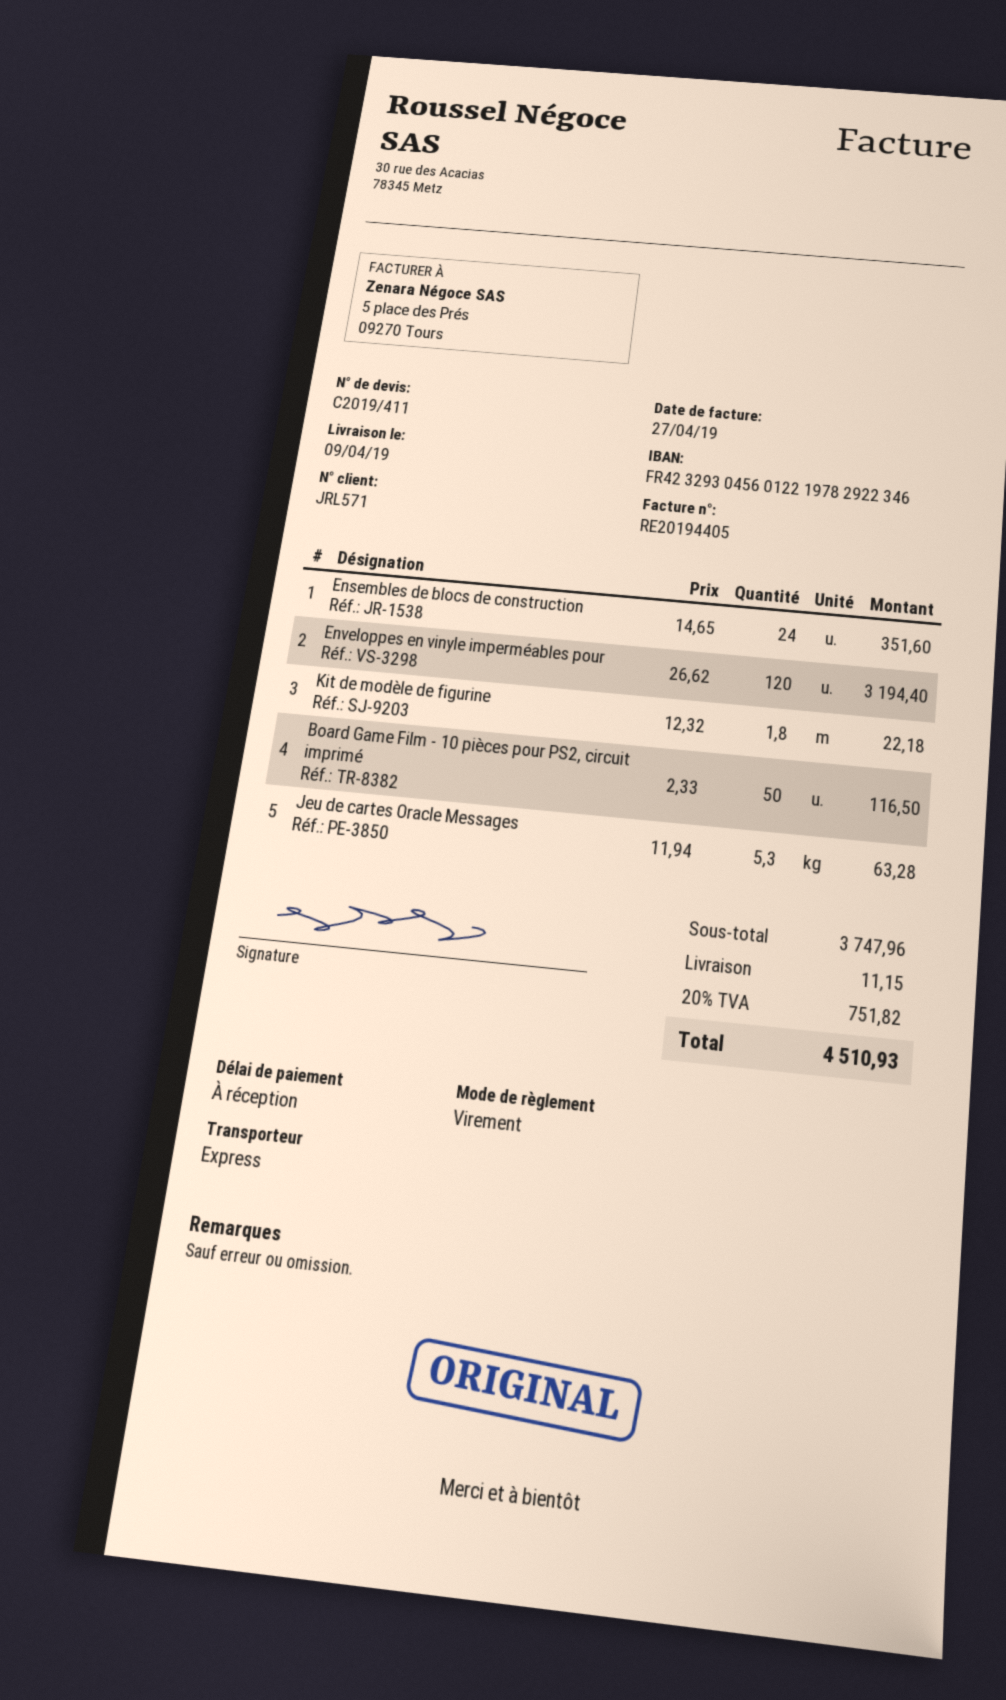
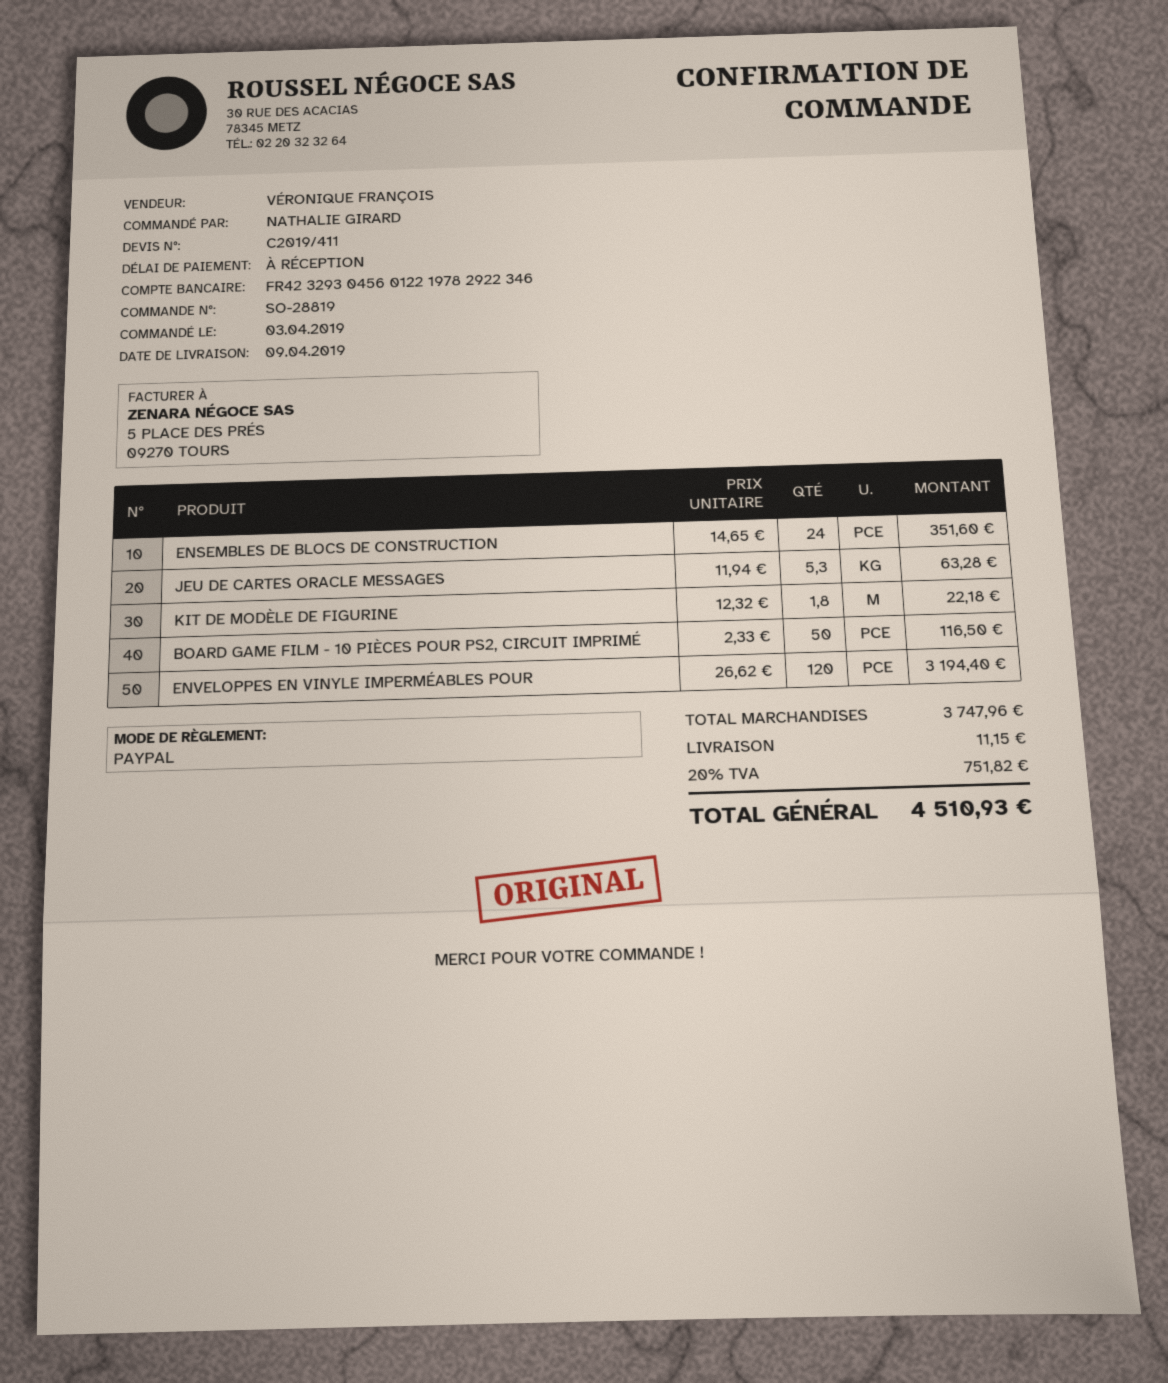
payment method: bank transfer -> PayPal

